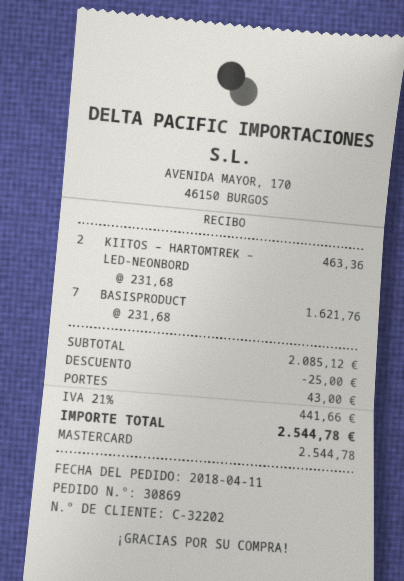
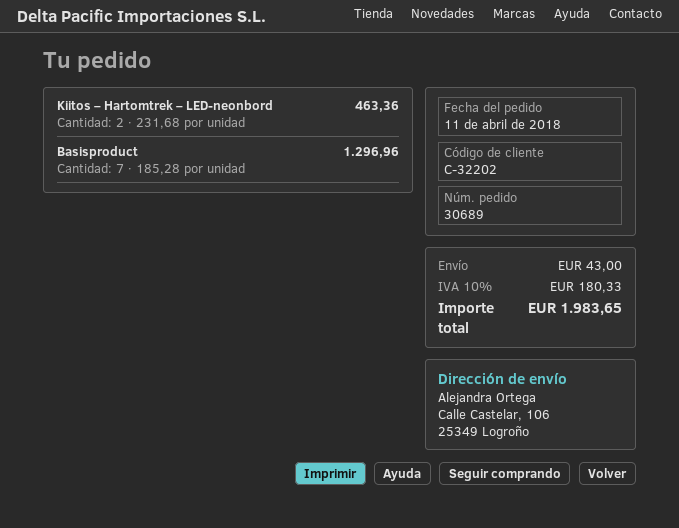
order number: 30869 -> 30689
BASISPRODUCT: 7 x 231.68 = 1621.76 -> 7 x 185.28 = 1296.96
discount: 25.00 -> none
tax: 21% = 441.66 -> 10% = 180.33
total: 2544.78 -> 1983.65

